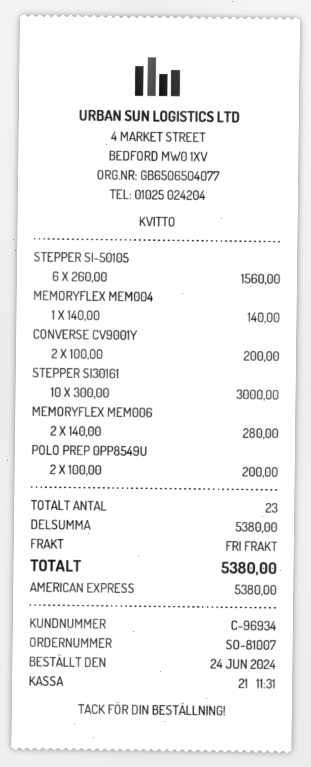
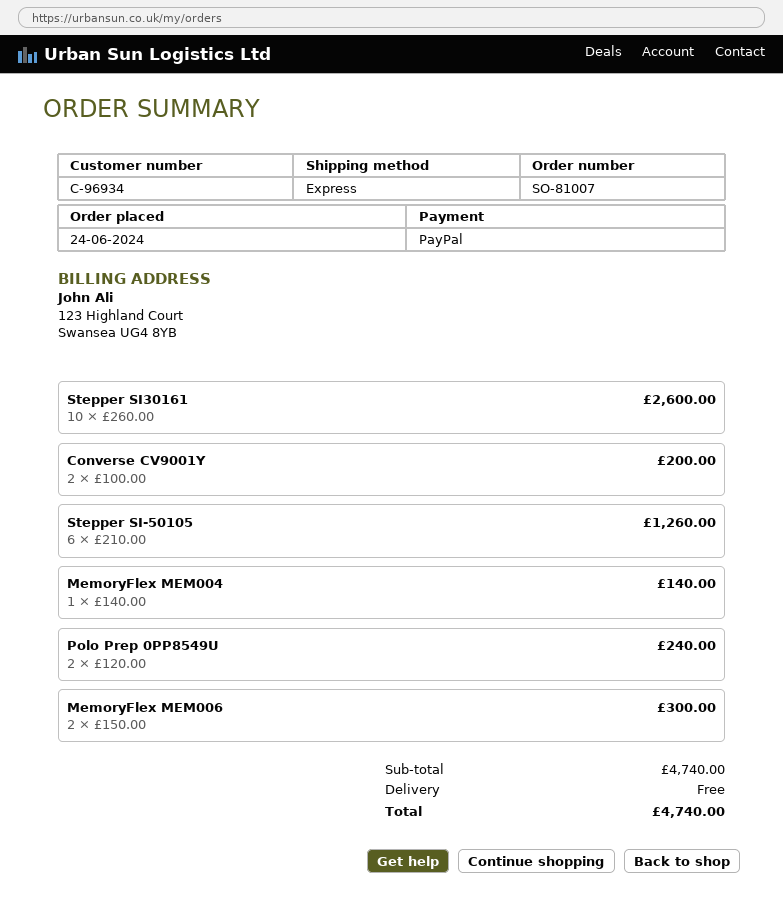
payment method: American Express -> PayPal
STEPPER SI-50105: 6 x 260.00 = 1560.00 -> 6 x 210.00 = 1260.00
STEPPER SI30161: 10 x 300.00 = 3000.00 -> 10 x 260.00 = 2600.00
MEMORYFLEX MEM006: 2 x 140.00 = 280.00 -> 2 x 150.00 = 300.00
POLO PREP 0PP8549U: 2 x 100.00 = 200.00 -> 2 x 120.00 = 240.00
subtotal: 5380.00 -> 4740.00
total: 5380.00 -> 4740.00

